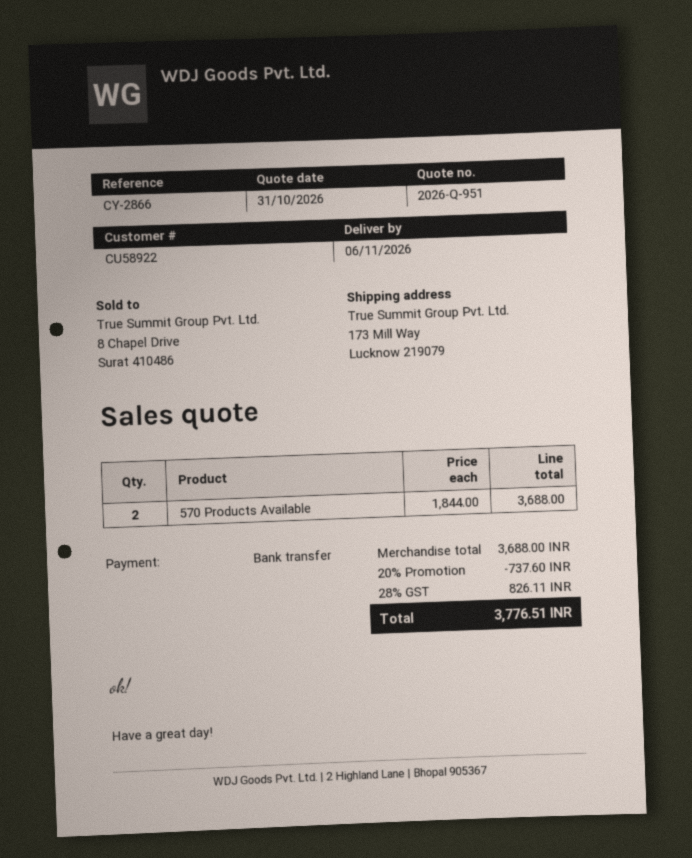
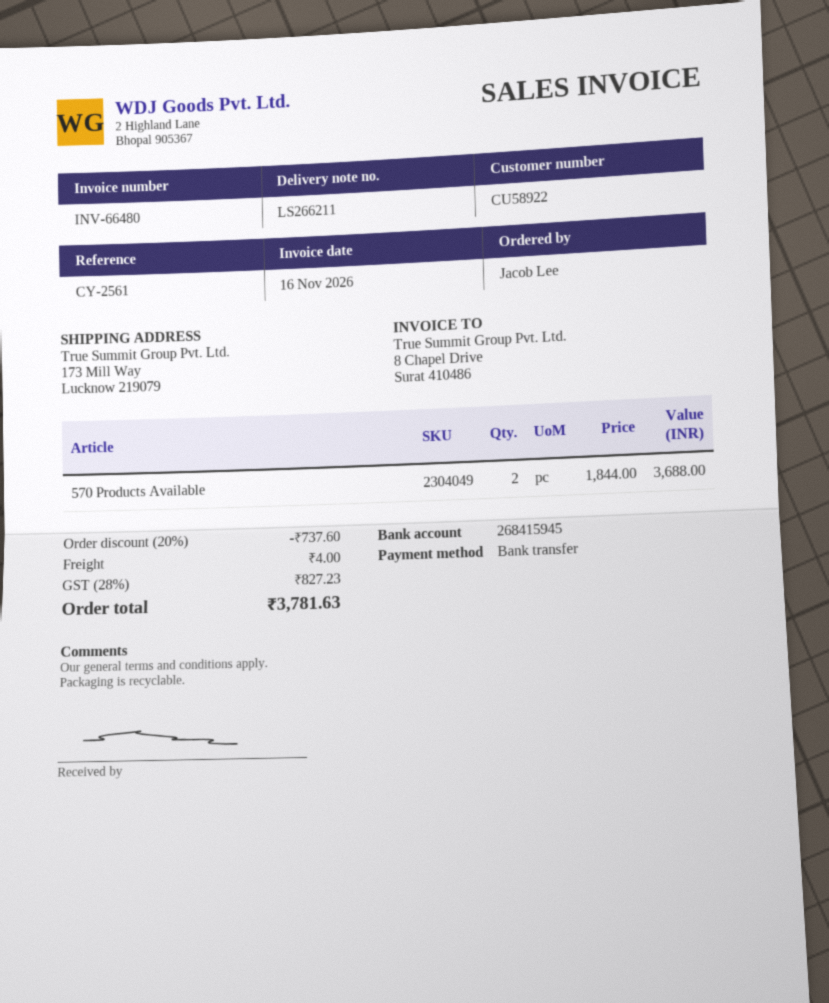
reference: CY-2866 -> CY-2561
shipping: none -> 4.00
tax: 28% = 826.11 -> 28% = 827.23
total: 3776.51 -> 3781.63

